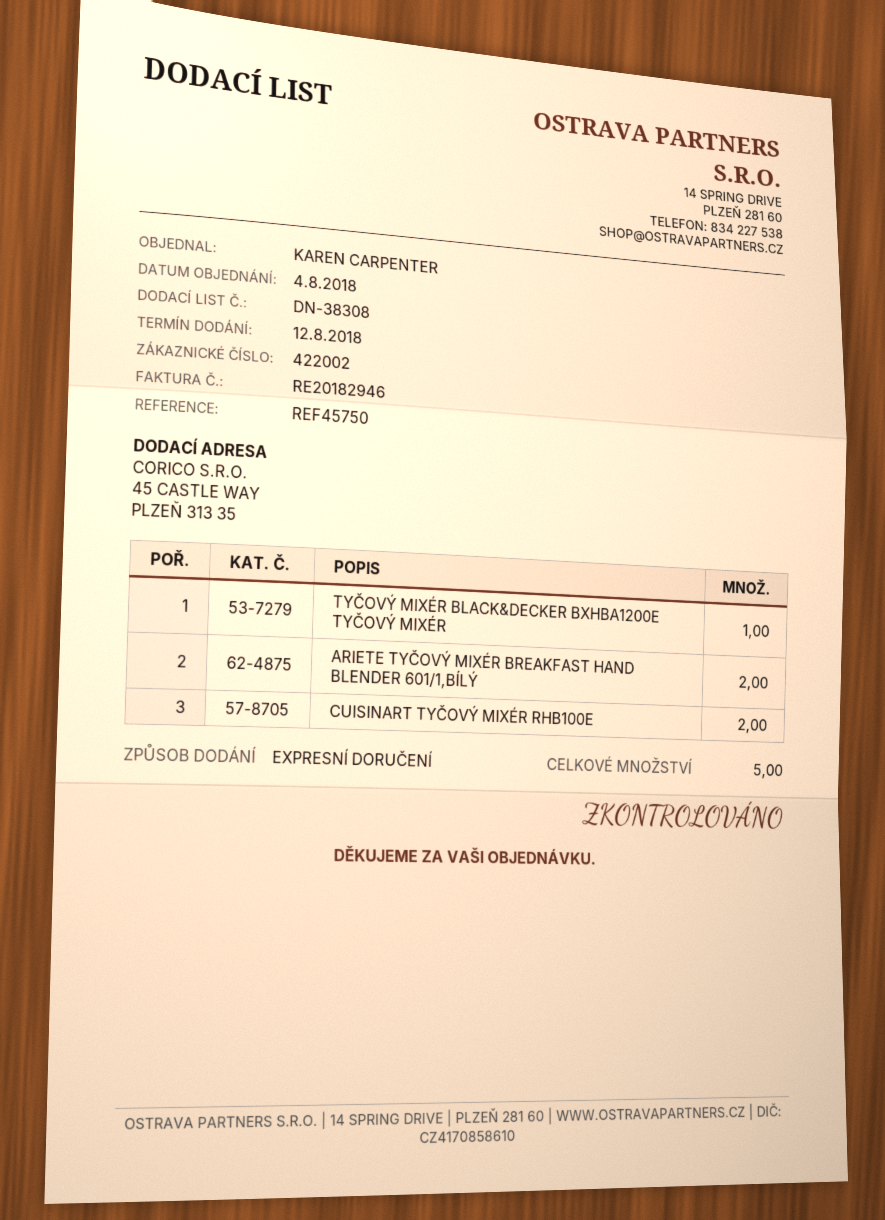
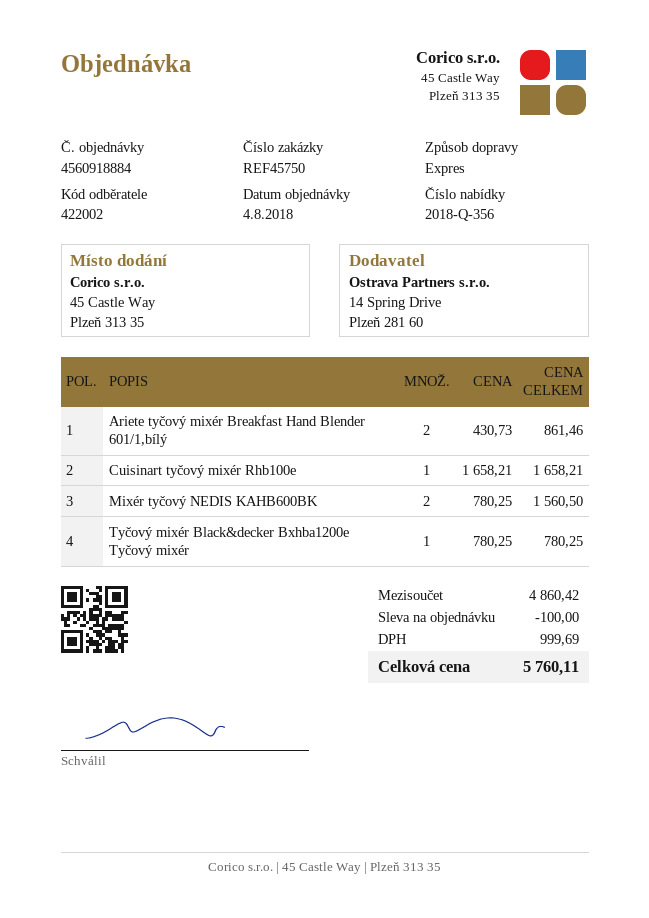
CUISINART TYČOVÝ MIXÉR RHB100E: 2 -> 1
Mixér tyčový NEDIS KAHB600BK: none -> 2

